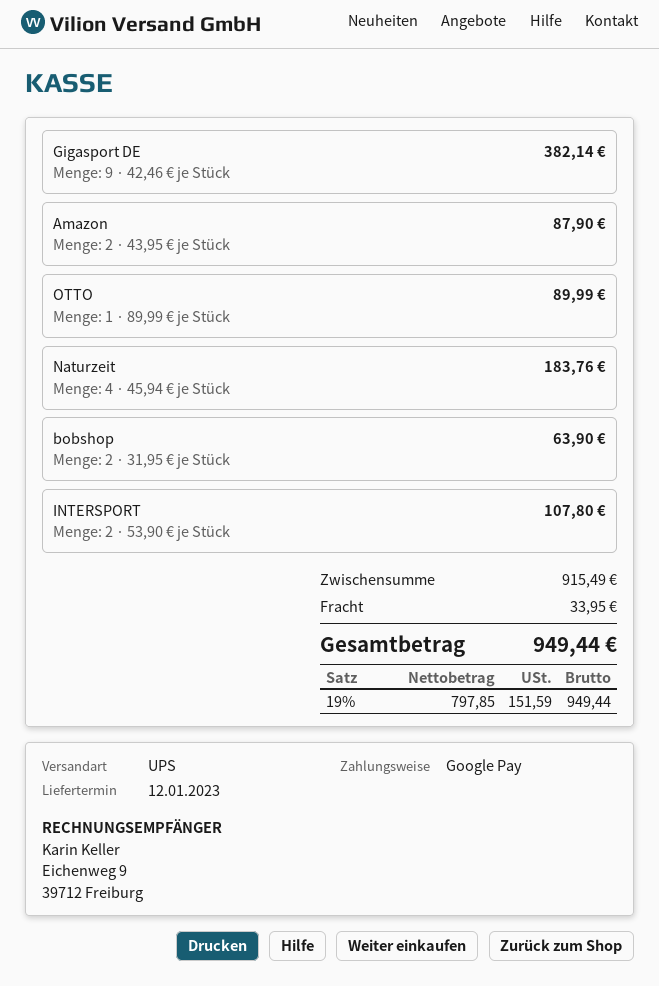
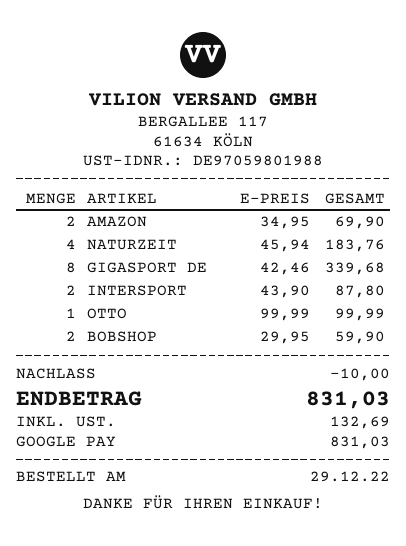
Gigasport DE: 9 x 42.46 = 382.14 -> 8 x 42.46 = 339.68
Amazon: 2 x 43.95 = 87.90 -> 2 x 34.95 = 69.90
OTTO: 1 x 89.99 = 89.99 -> 1 x 99.99 = 99.99
bobshop: 2 x 31.95 = 63.90 -> 2 x 29.95 = 59.90
INTERSPORT: 2 x 53.90 = 107.80 -> 2 x 43.90 = 87.80
discount: none -> 10.00
shipping: 33.95 -> none
tax: 151.59 -> 132.69
total: 949.44 -> 831.03

